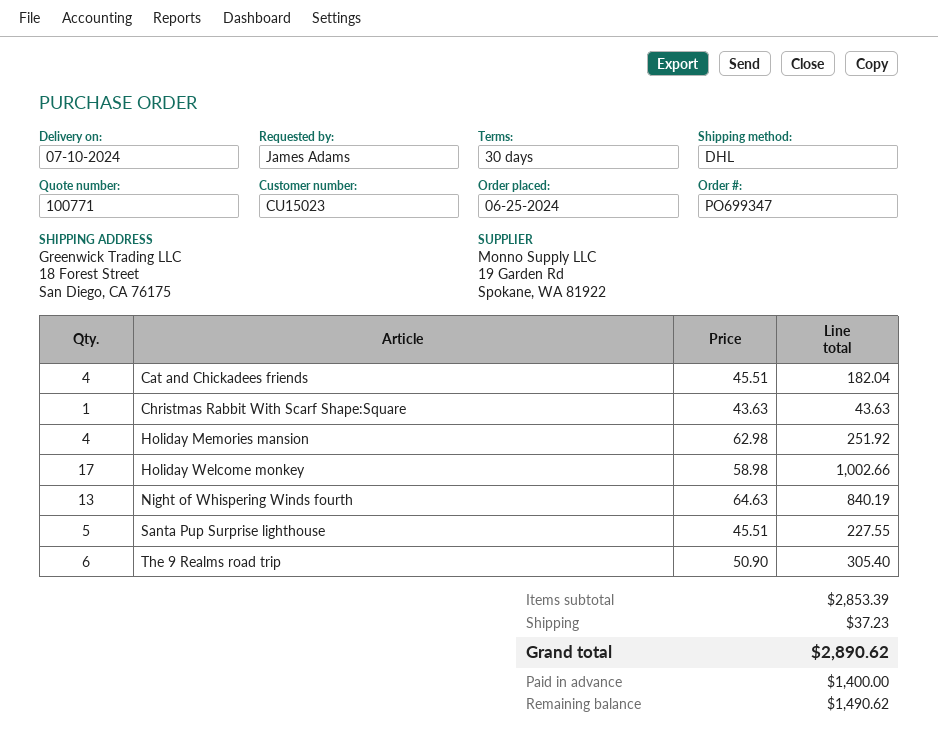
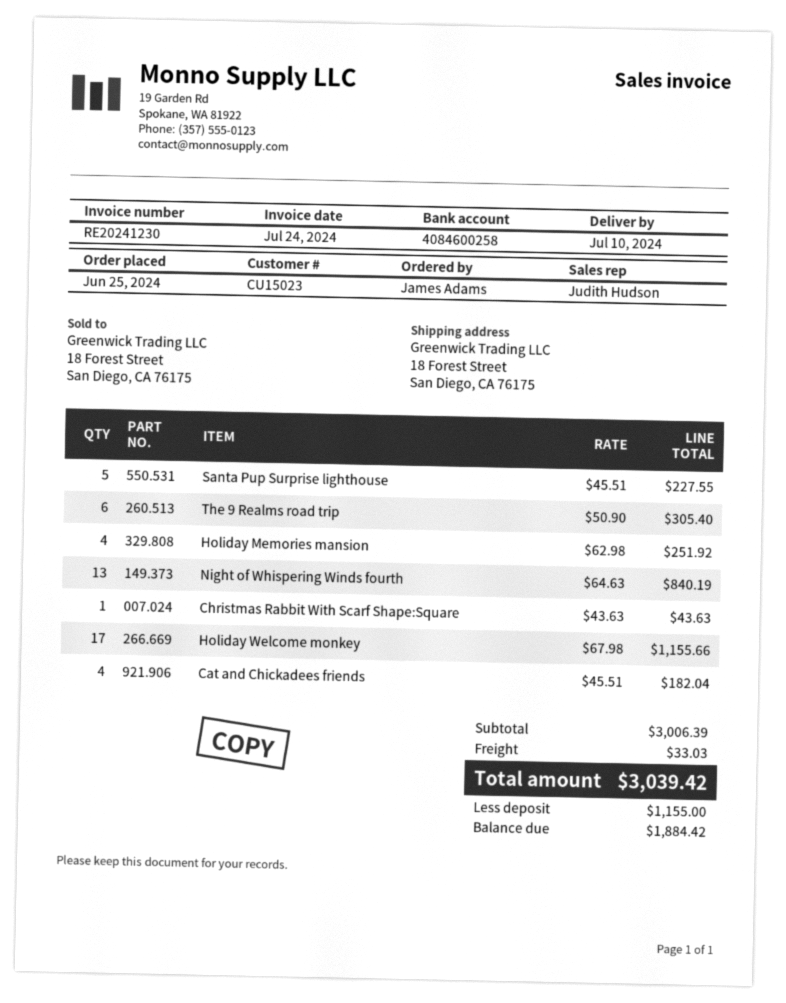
Holiday Welcome monkey: 17 x 58.98 = 1002.66 -> 17 x 67.98 = 1155.66
subtotal: 2853.39 -> 3006.39
shipping: 37.23 -> 33.03
total: 2890.62 -> 3039.42
deposit: 1400.00 -> 1155.00
balance: 1490.62 -> 1884.42

